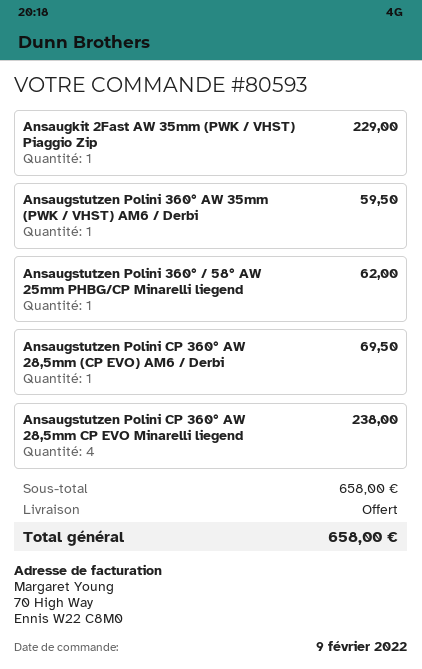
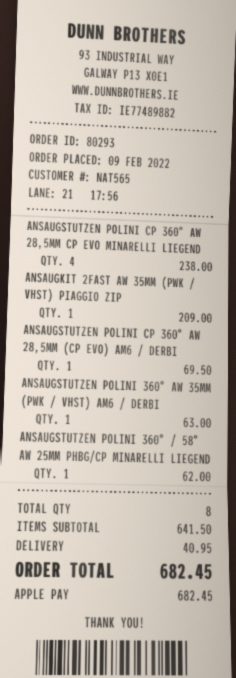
order number: 80593 -> 80293
Ansaugkit 2Fast AW 35mm (PWK / VHST) Piaggio Zip: 1 for 229.00 -> 1 for 209.00
Ansaugstutzen Polini 360° AW 35mm (PWK / VHST) AM6 / Derbi: 1 for 59.50 -> 1 for 63.00
subtotal: 658.00 -> 641.50
shipping: 0.00 -> 40.95
total: 658.00 -> 682.45

